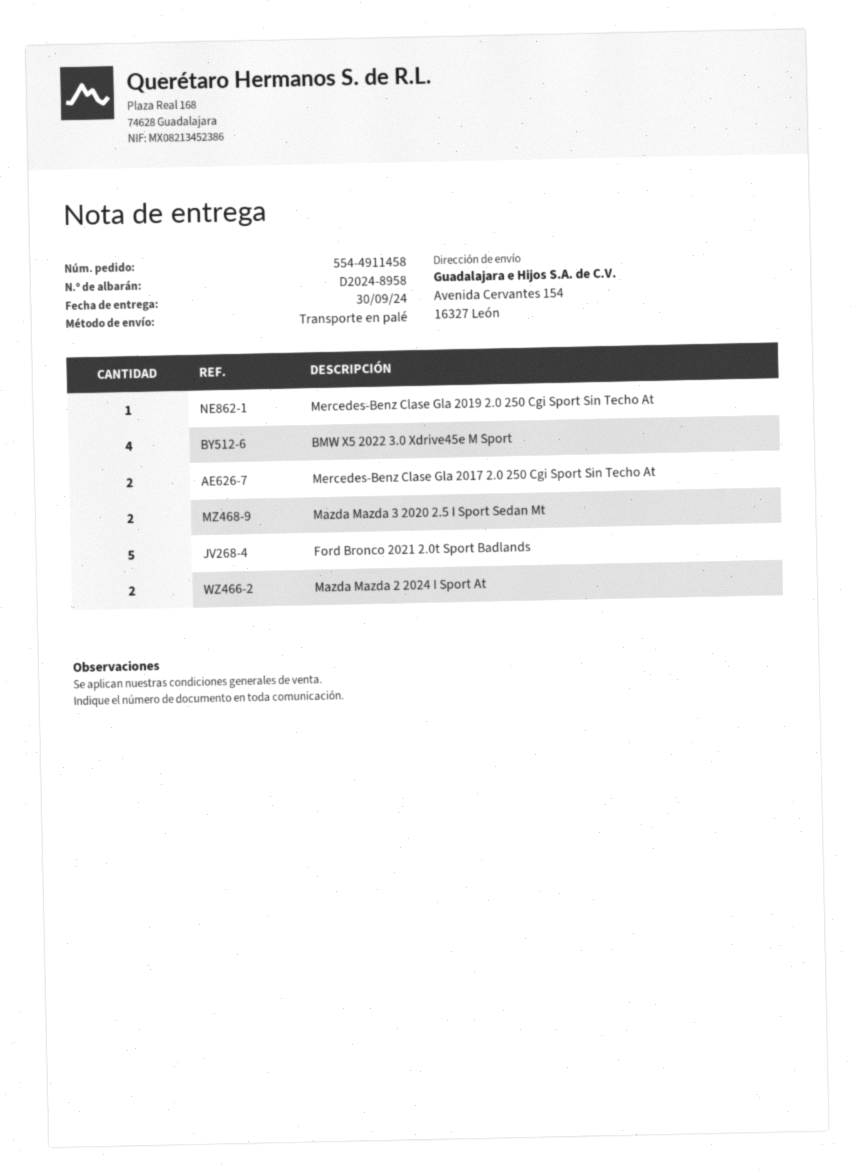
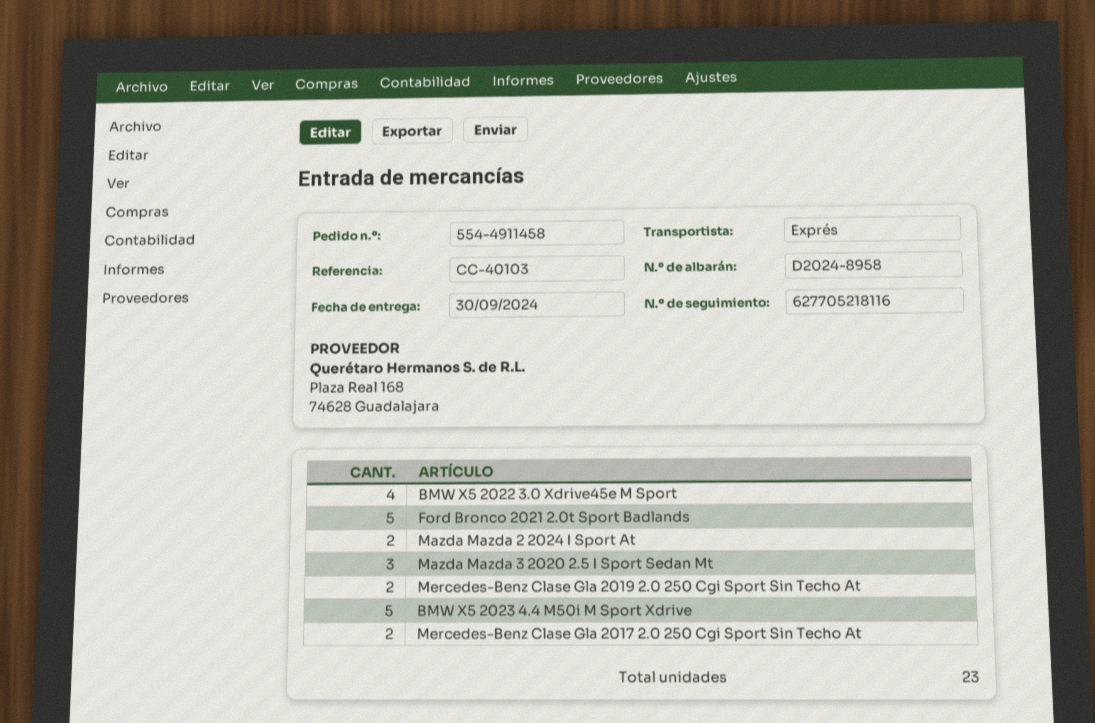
shipping method: pallet freight -> express
Mercedes-Benz Clase Gla 2019 2.0 250 Cgi Sport Sin Techo At: 1 -> 2
Mazda Mazda 3 2020 2.5 I Sport Sedan Mt: 2 -> 3
BMW X5 2023 4.4 M50i M Sport Xdrive: none -> 5

